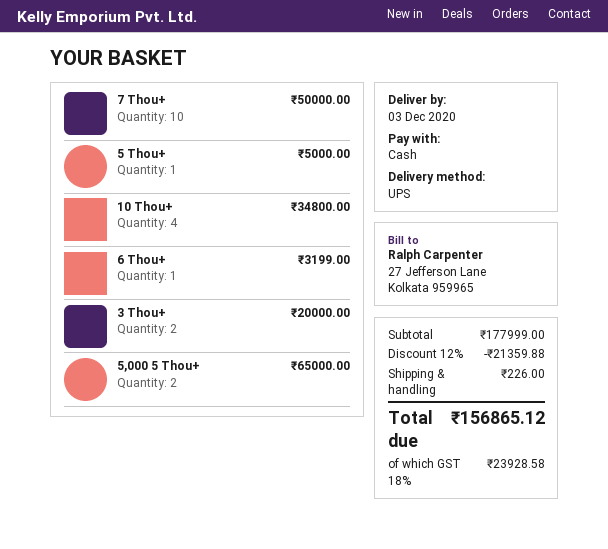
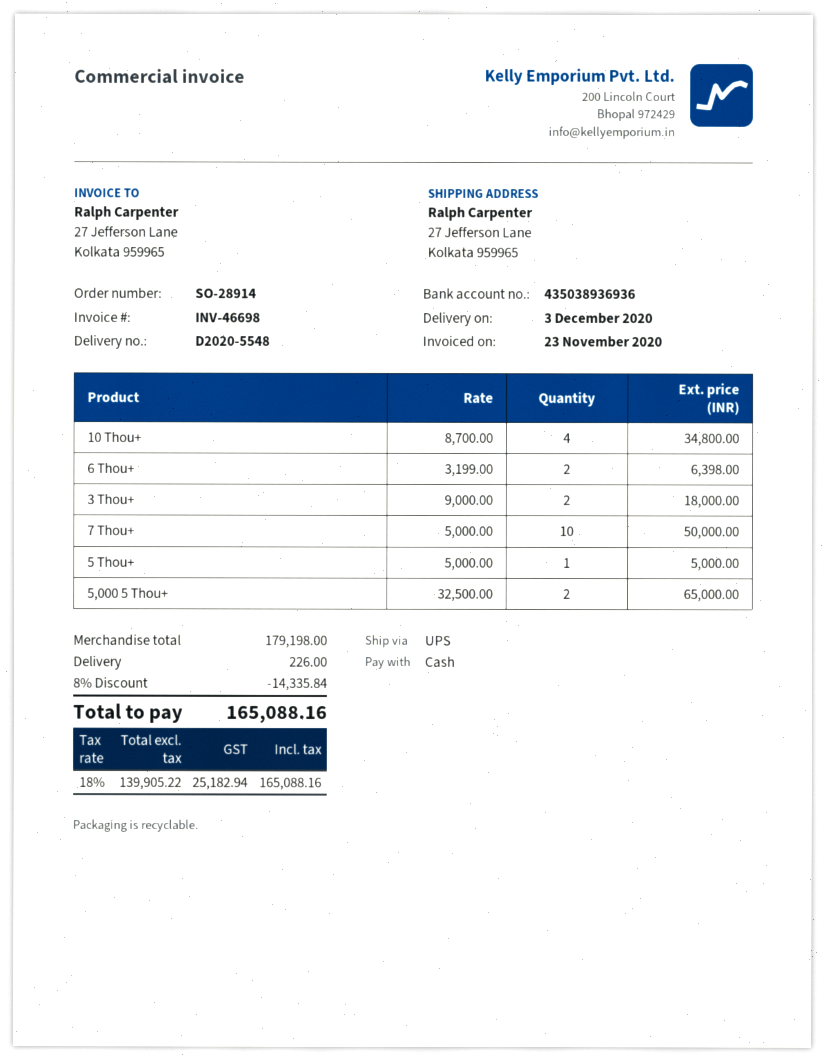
6 Thou+: 1 for 3199.00 -> 2 for 6398.00
3 Thou+: 2 for 20000.00 -> 2 for 18000.00
subtotal: 177999.00 -> 179198.00
discount: 12% = 21359.88 -> 8% = 14335.84
tax: 18% = 23928.58 -> 18% = 25182.94
total: 156865.12 -> 165088.16

